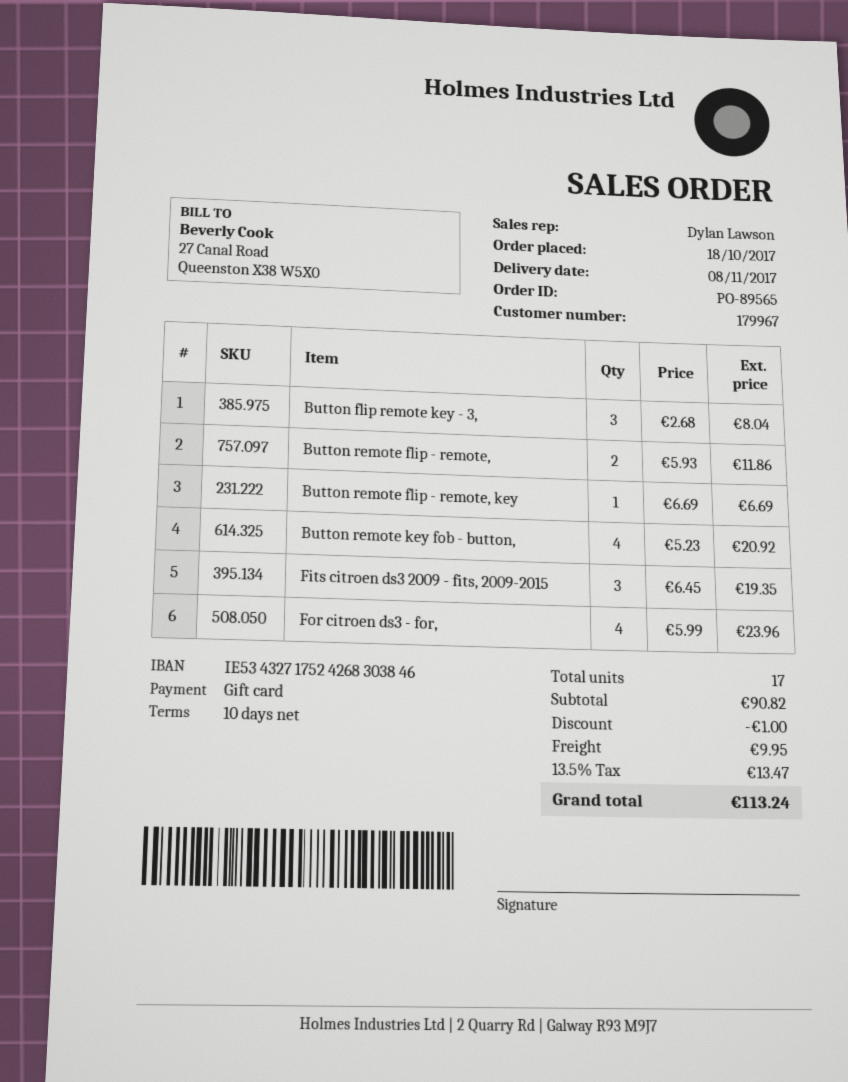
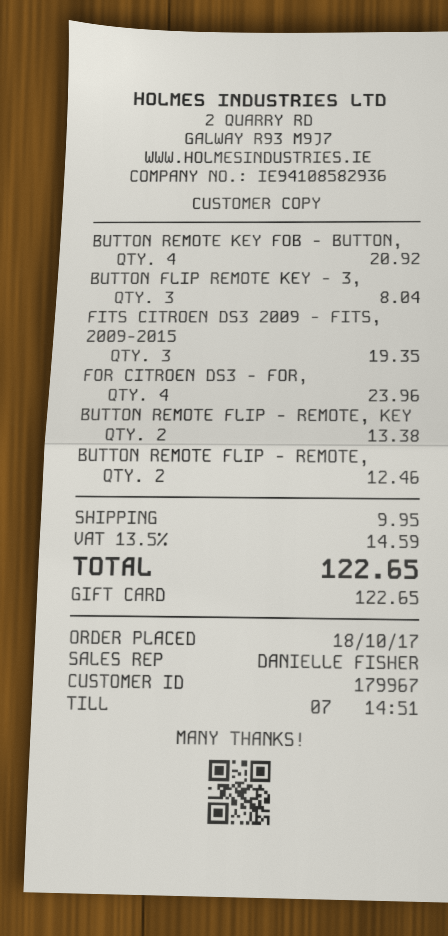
sales rep: Dylan Lawson -> DANIELLE FISHER
Button remote flip - remote,: 2 for 11.86 -> 2 for 12.46
Button remote flip - remote, key: 1 for 6.69 -> 2 for 13.38
discount: 1.00 -> none
tax: 13.5% = 13.47 -> 13.5% = 14.59
total: 113.24 -> 122.65

